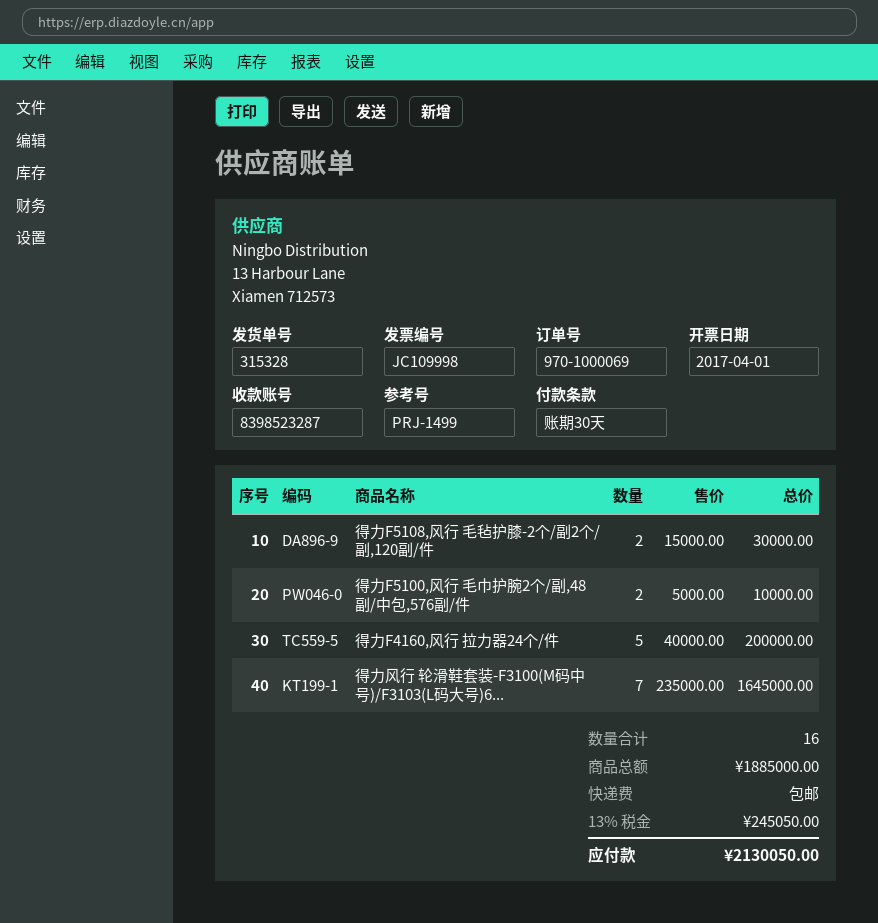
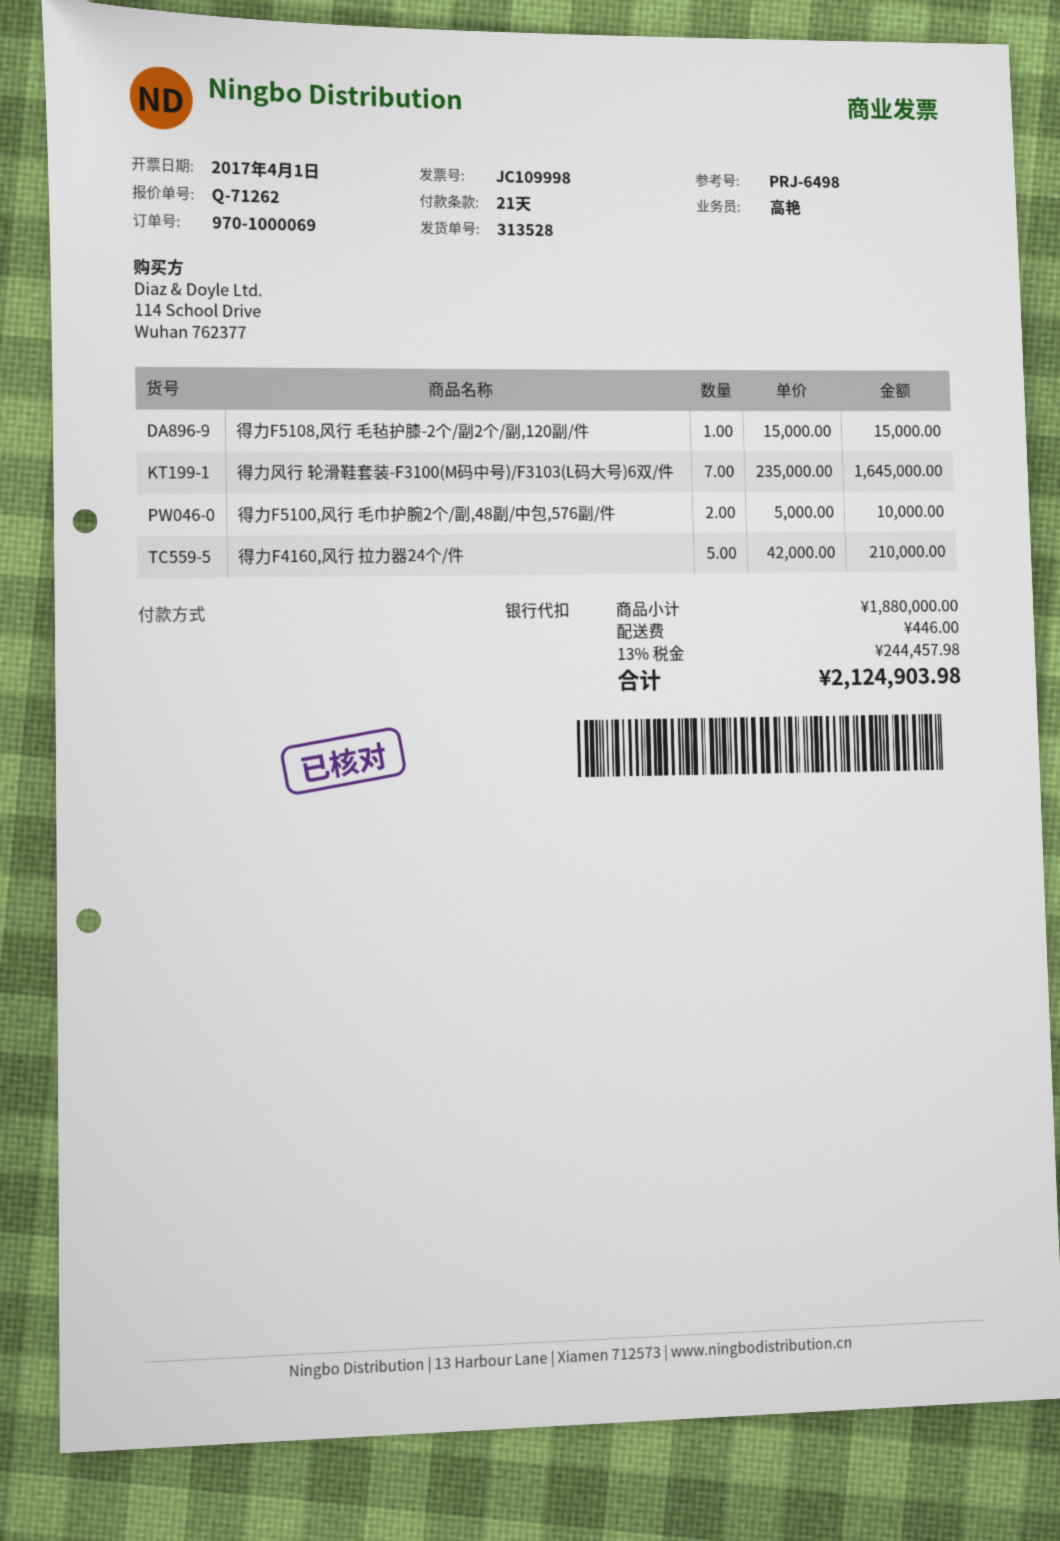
delivery note number: 315328 -> 313528
payment terms: 30 days -> 21 days
reference: PRJ-1499 -> PRJ-6498
得力F5108,风行 毛毡护膝-2个/副2个/副,120副/件: 2 x 15000.00 = 30000.00 -> 1 x 15000.00 = 15000.00
得力F4160,风行 拉力器24个/件: 5 x 40000.00 = 200000.00 -> 5 x 42000.00 = 210000.00
subtotal: 1885000.00 -> 1880000.00
shipping: 0.00 -> 446.00
tax: 13% = 245050.00 -> 13% = 244457.98
total: 2130050.00 -> 2124903.98

